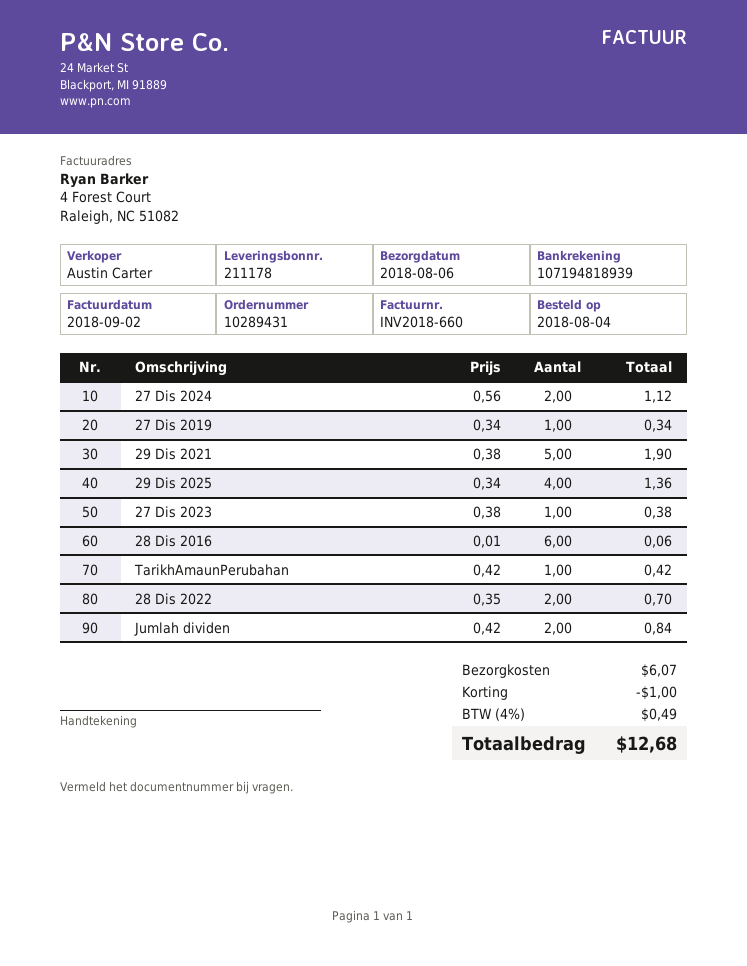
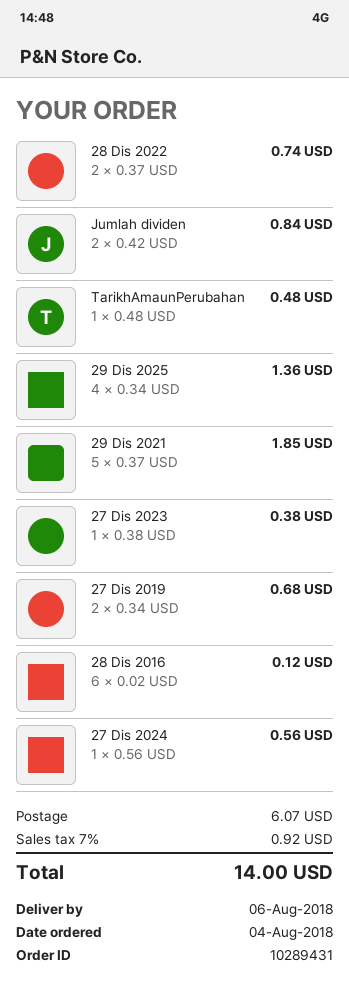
27 Dis 2024: 2 x 0.56 = 1.12 -> 1 x 0.56 = 0.56
27 Dis 2019: 1 x 0.34 = 0.34 -> 2 x 0.34 = 0.68
29 Dis 2021: 5 x 0.38 = 1.90 -> 5 x 0.37 = 1.85
28 Dis 2016: 6 x 0.01 = 0.06 -> 6 x 0.02 = 0.12
TarikhAmaunPerubahan: 1 x 0.42 = 0.42 -> 1 x 0.48 = 0.48
28 Dis 2022: 2 x 0.35 = 0.70 -> 2 x 0.37 = 0.74
discount: 1.00 -> none
tax: 4% = 0.49 -> 7% = 0.92
total: 12.68 -> 14.00

